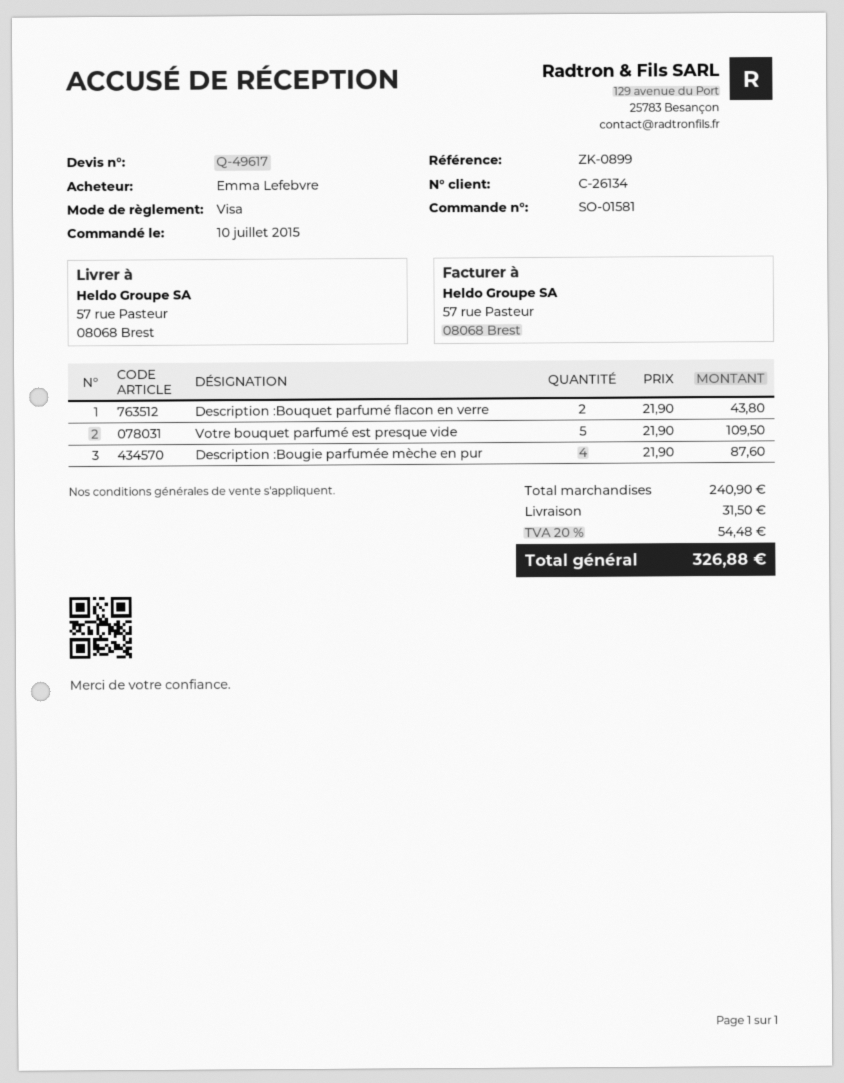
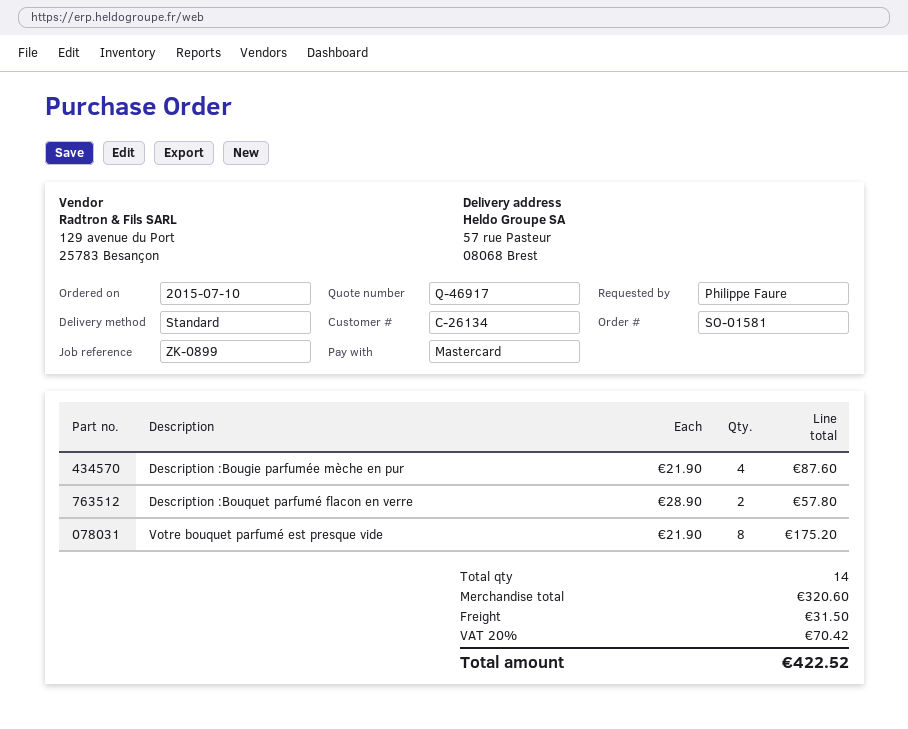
quote number: Q-49617 -> Q-46917
ordered by: Emma Lefebvre -> Philippe Faure
payment method: Visa -> Mastercard
Description :Bouquet parfumé flacon en verre: 2 x 21.90 = 43.80 -> 2 x 28.90 = 57.80
Votre bouquet parfumé est presque vide: 5 x 21.90 = 109.50 -> 8 x 21.90 = 175.20
subtotal: 240.90 -> 320.60
tax: 20% = 54.48 -> 20% = 70.42
total: 326.88 -> 422.52

